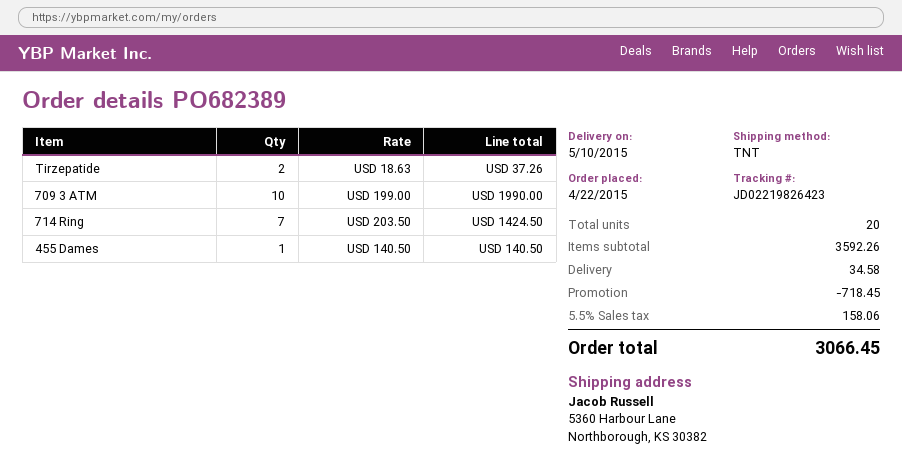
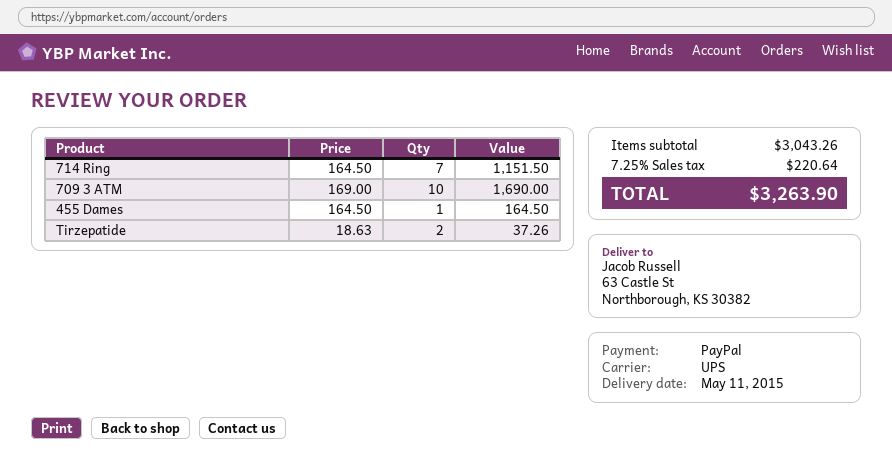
delivery date: 2015-05-10 -> 2015-05-11
shipping method: TNT -> UPS
ship to: 5360 Harbour Lane, Northborough, KS 30382 -> 63 Castle St, Northborough, KS 30382
709 3 ATM: 10 x 199.00 = 1990.00 -> 10 x 169.00 = 1690.00
714 Ring: 7 x 203.50 = 1424.50 -> 7 x 164.50 = 1151.50
455 Dames: 1 x 140.50 = 140.50 -> 1 x 164.50 = 164.50
subtotal: 3592.26 -> 3043.26
discount: 718.45 -> none
shipping: 34.58 -> none
tax: 5.5% = 158.06 -> 7.25% = 220.64
total: 3066.45 -> 3263.90

